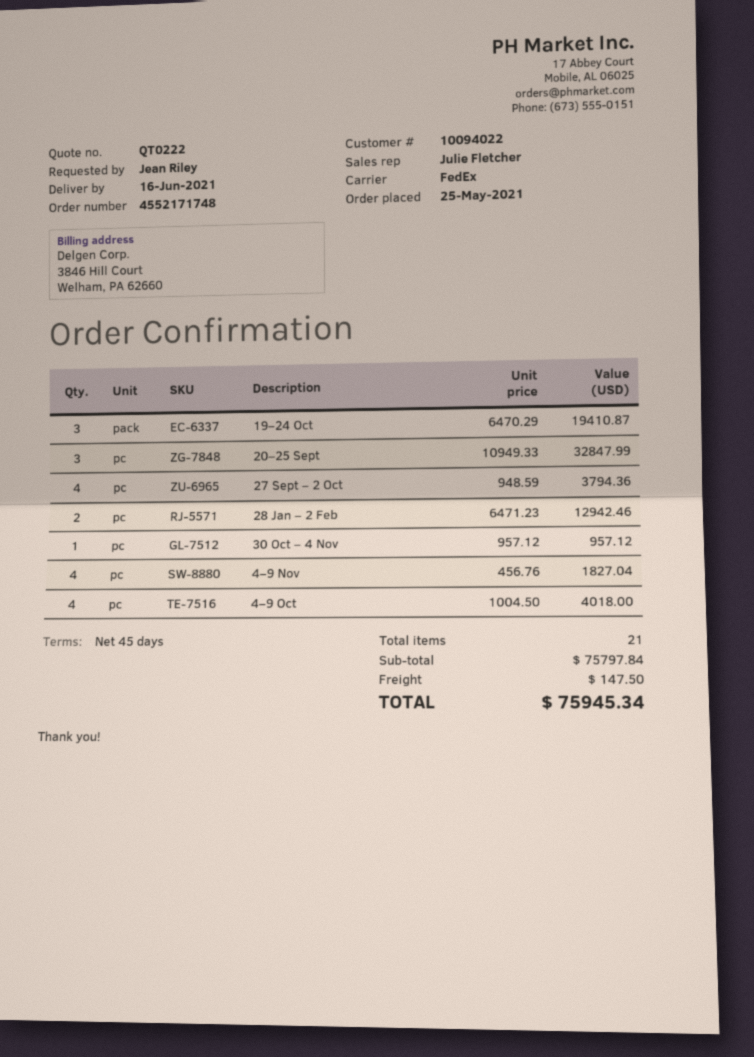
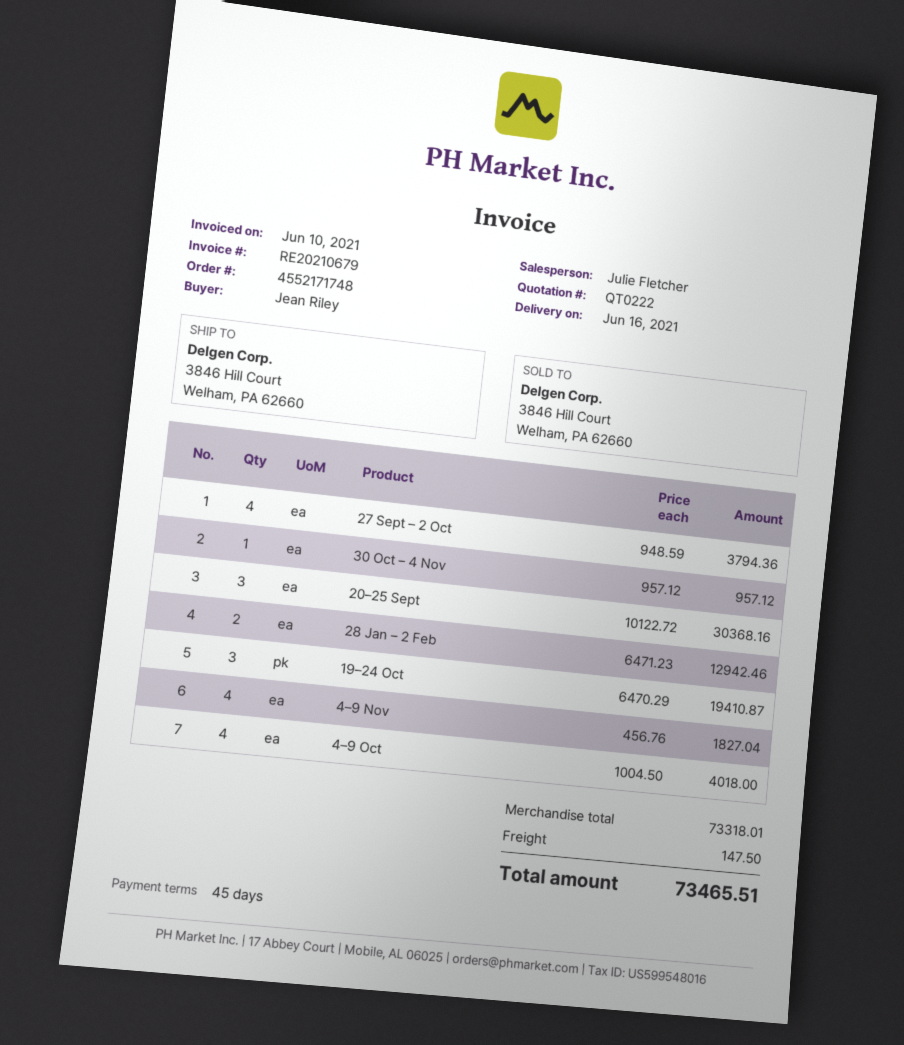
20–25 Sept: 3 x 10949.33 = 32847.99 -> 3 x 10122.72 = 30368.16
subtotal: 75797.84 -> 73318.01
total: 75945.34 -> 73465.51

